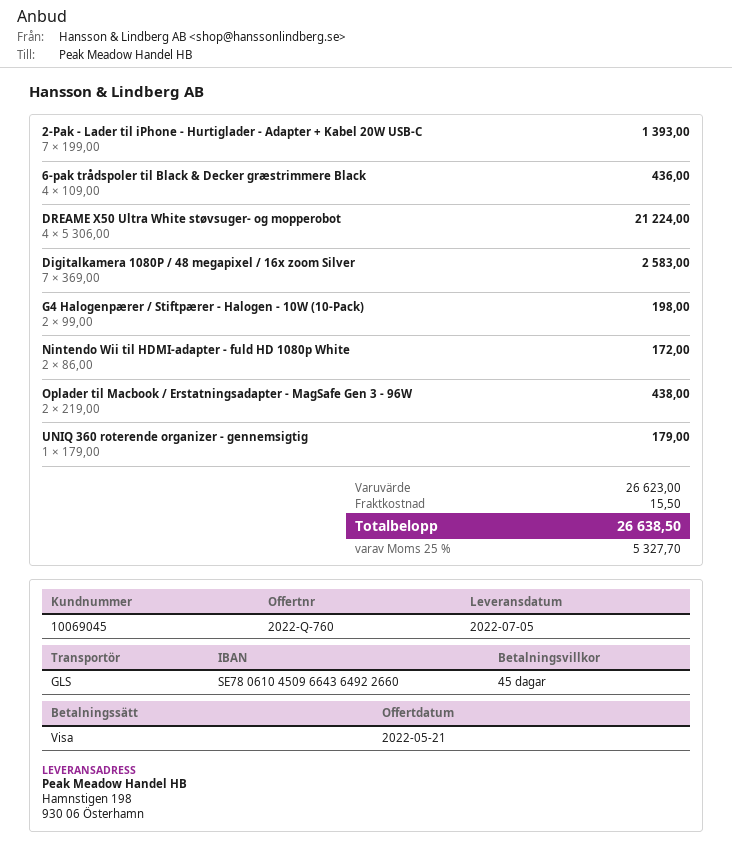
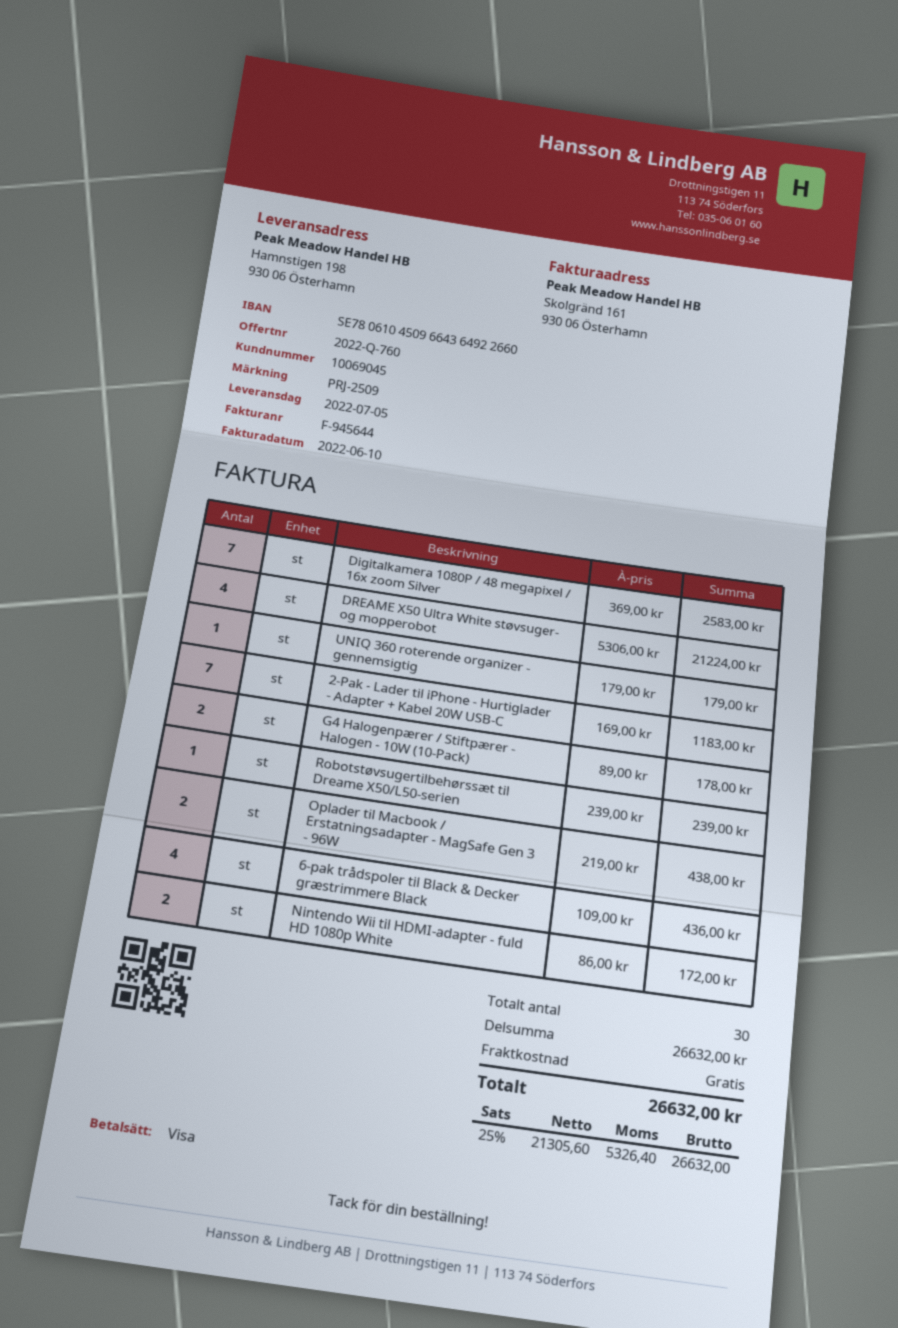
2-Pak - Lader til iPhone - Hurtiglader - Adapter + Kabel 20W USB-C: 7 x 199.00 = 1393.00 -> 7 x 169.00 = 1183.00
G4 Halogenpærer / Stiftpærer - Halogen - 10W (10-Pack): 2 x 99.00 = 198.00 -> 2 x 89.00 = 178.00
Robotstøvsugertilbehørssæt til Dreame X50/L50-serien: none -> 1 x 239.00 = 239.00
subtotal: 26623.00 -> 26632.00
shipping: 15.50 -> 0.00
tax: 25% = 5327.70 -> 25% = 5326.40
total: 26638.50 -> 26632.00

